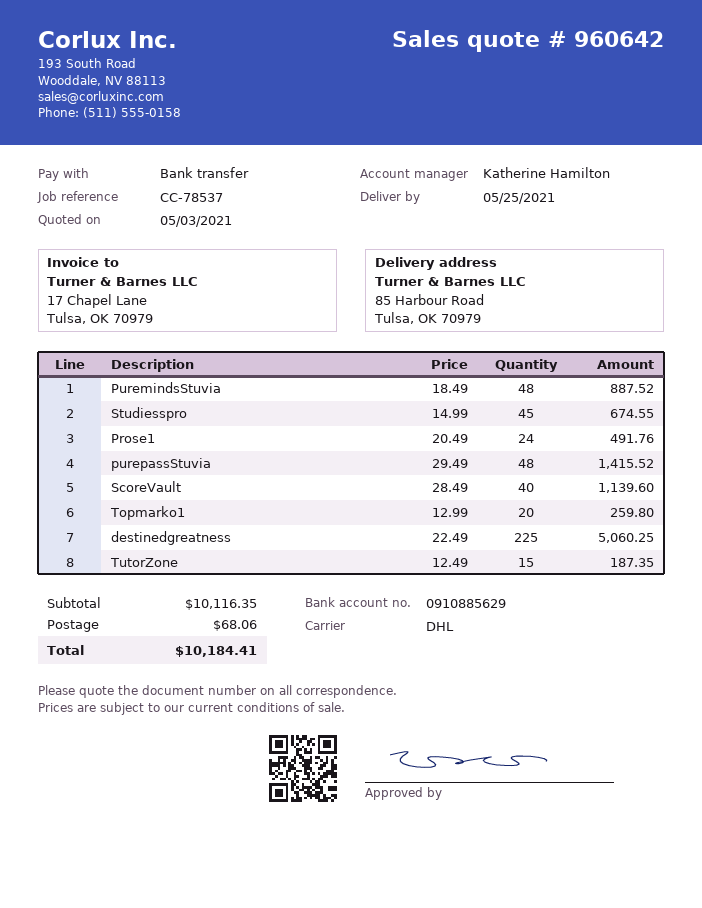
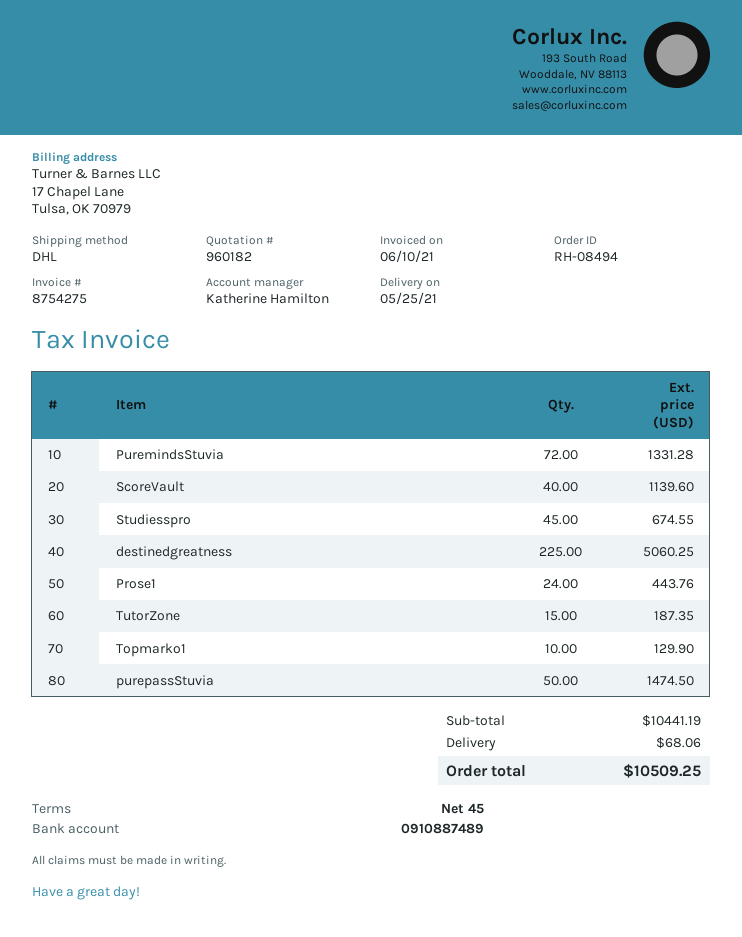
quote number: 960642 -> 960182
bank account: 0910885629 -> 0910887489
PuremindsStuvia: 48 for 887.52 -> 72 for 1331.28
Prose1: 24 for 491.76 -> 24 for 443.76
purepassStuvia: 48 for 1415.52 -> 50 for 1474.50
Topmarko1: 20 for 259.80 -> 10 for 129.90
subtotal: 10116.35 -> 10441.19
total: 10184.41 -> 10509.25

